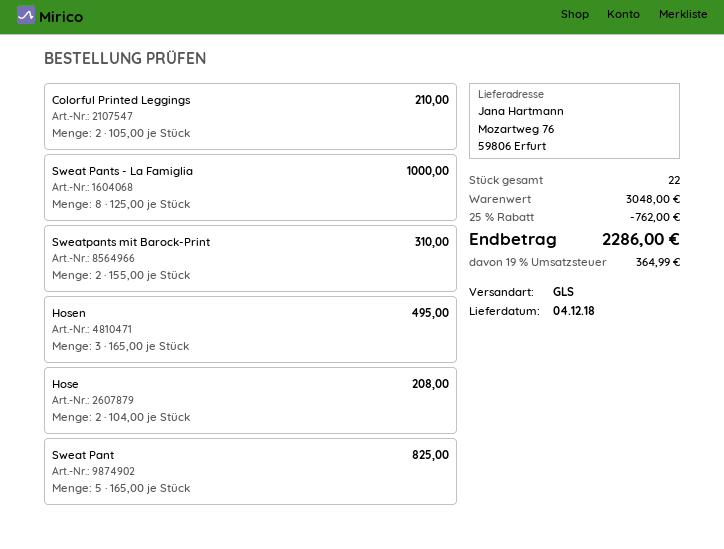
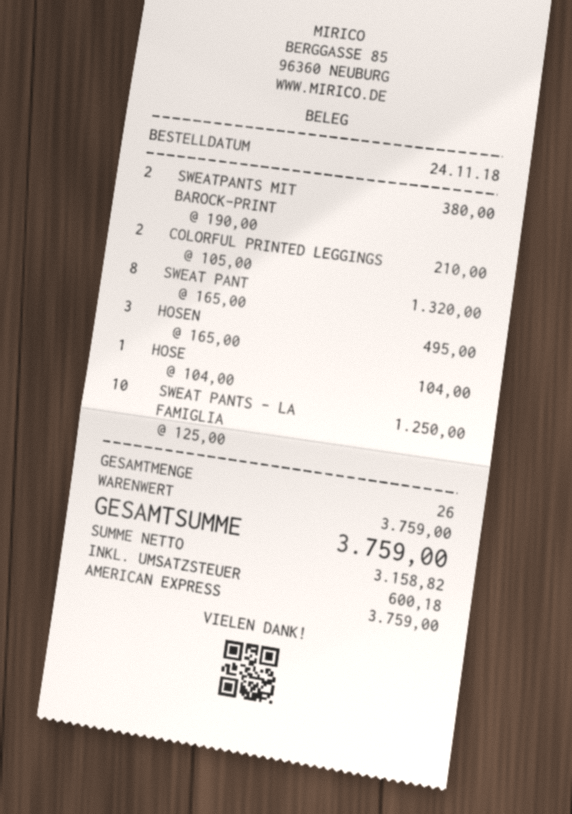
Sweat Pants - La Famiglia: 8 x 125.00 = 1000.00 -> 10 x 125.00 = 1250.00
Sweatpants mit Barock-Print: 2 x 155.00 = 310.00 -> 2 x 190.00 = 380.00
Hose: 2 x 104.00 = 208.00 -> 1 x 104.00 = 104.00
Sweat Pant: 5 x 165.00 = 825.00 -> 8 x 165.00 = 1320.00
total quantity: 22 -> 26
subtotal: 3048.00 -> 3759.00
discount: 25% = 762.00 -> none
tax: 364.99 -> 600.18
total: 2286.00 -> 3759.00

